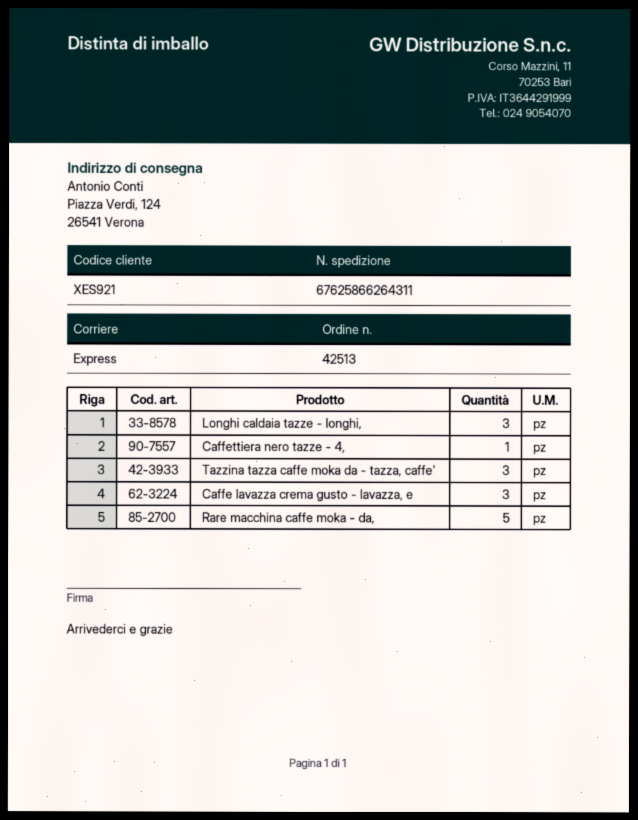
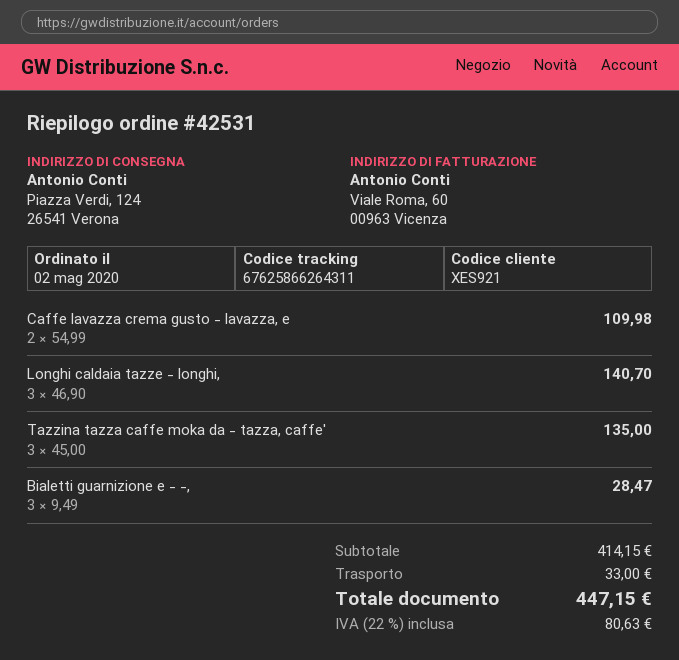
order number: 42513 -> 42531
Caffettiera nero tazze - 4,: 1 -> none
Caffe lavazza crema gusto - lavazza, e: 3 -> 2
Rare macchina caffe moka - da,: 5 -> none
Bialetti guarnizione e - -,: none -> 3

